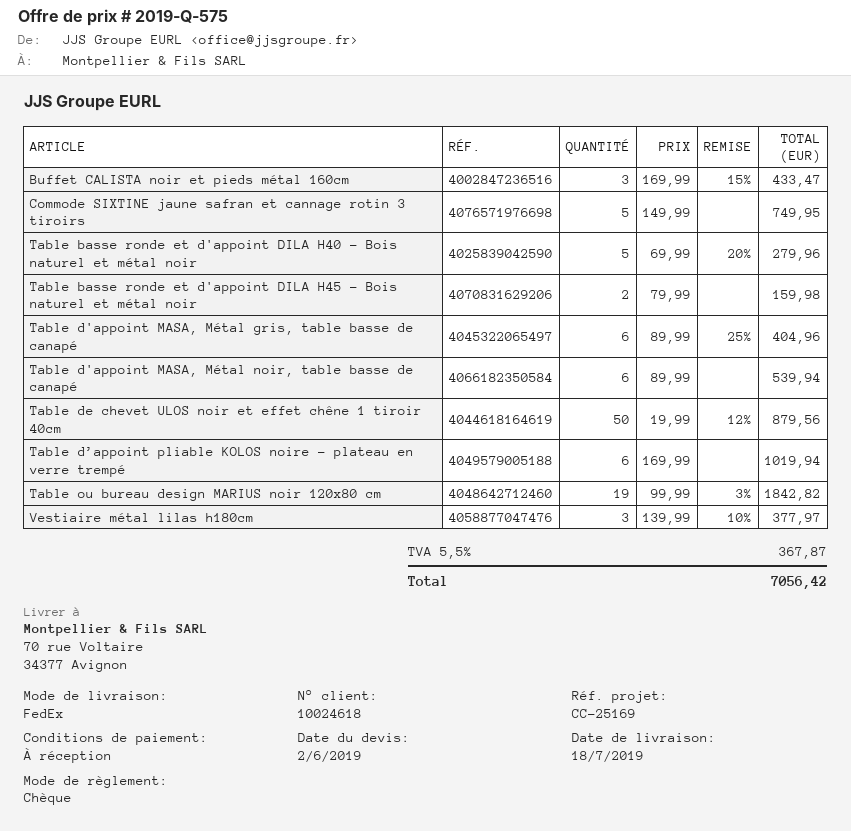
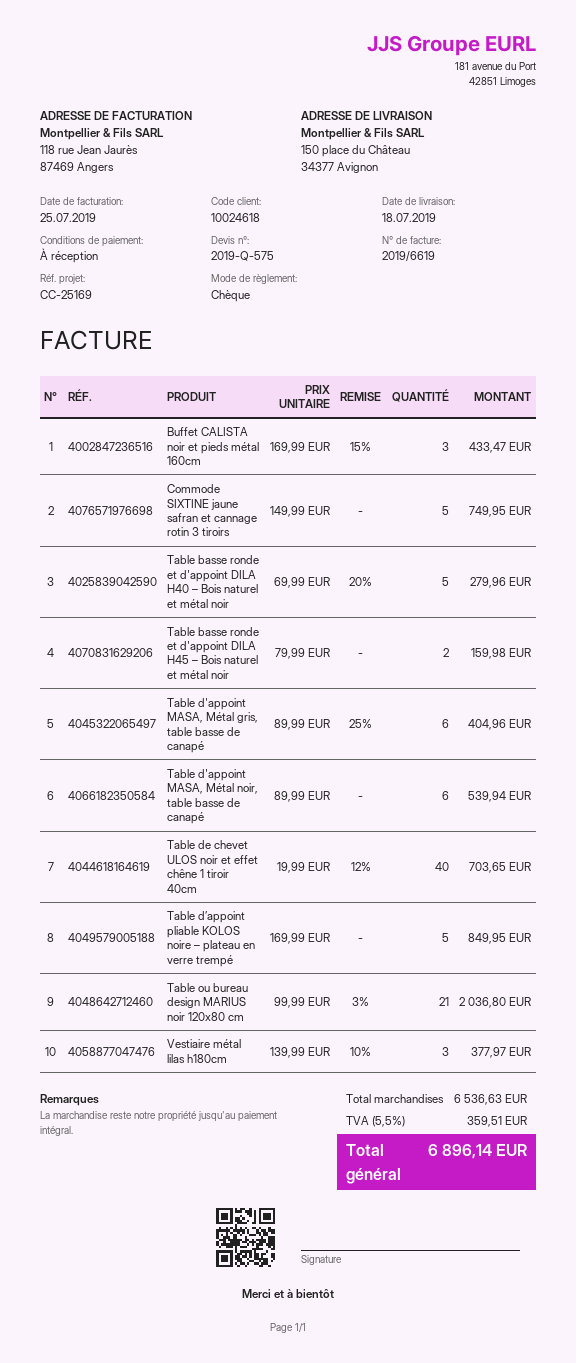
ship to: 70 rue Voltaire, 34377 Avignon -> 150 place du Château, 34377 Avignon
Table de chevet ULOS noir et effet chêne 1 tiroir 40cm: 50 x 19.99 - 12% = 879.56 -> 40 x 19.99 - 12% = 703.65
Table d’appoint pliable KOLOS noire – plateau en verre trempé: 6 x 169.99 = 1019.94 -> 5 x 169.99 = 849.95
Table ou bureau design MARIUS noir 120x80 cm: 19 x 99.99 - 3% = 1842.82 -> 21 x 99.99 - 3% = 2036.80
tax: 5.5% = 367.87 -> 5.5% = 359.51
total: 7056.42 -> 6896.14

